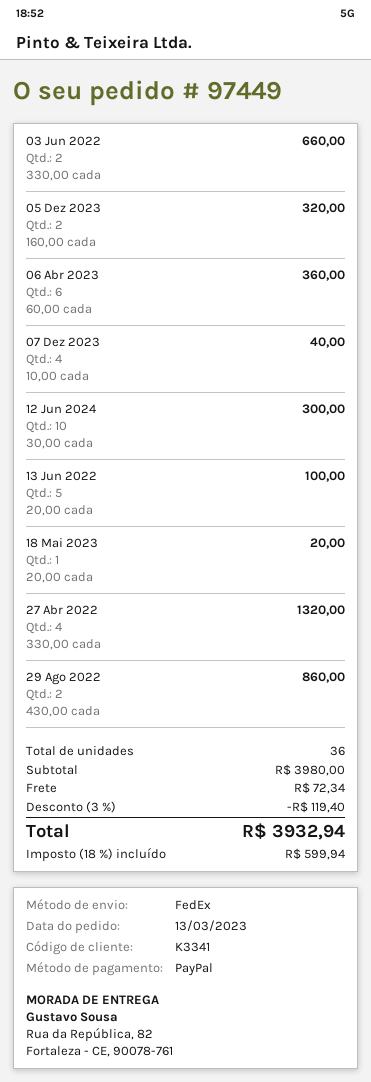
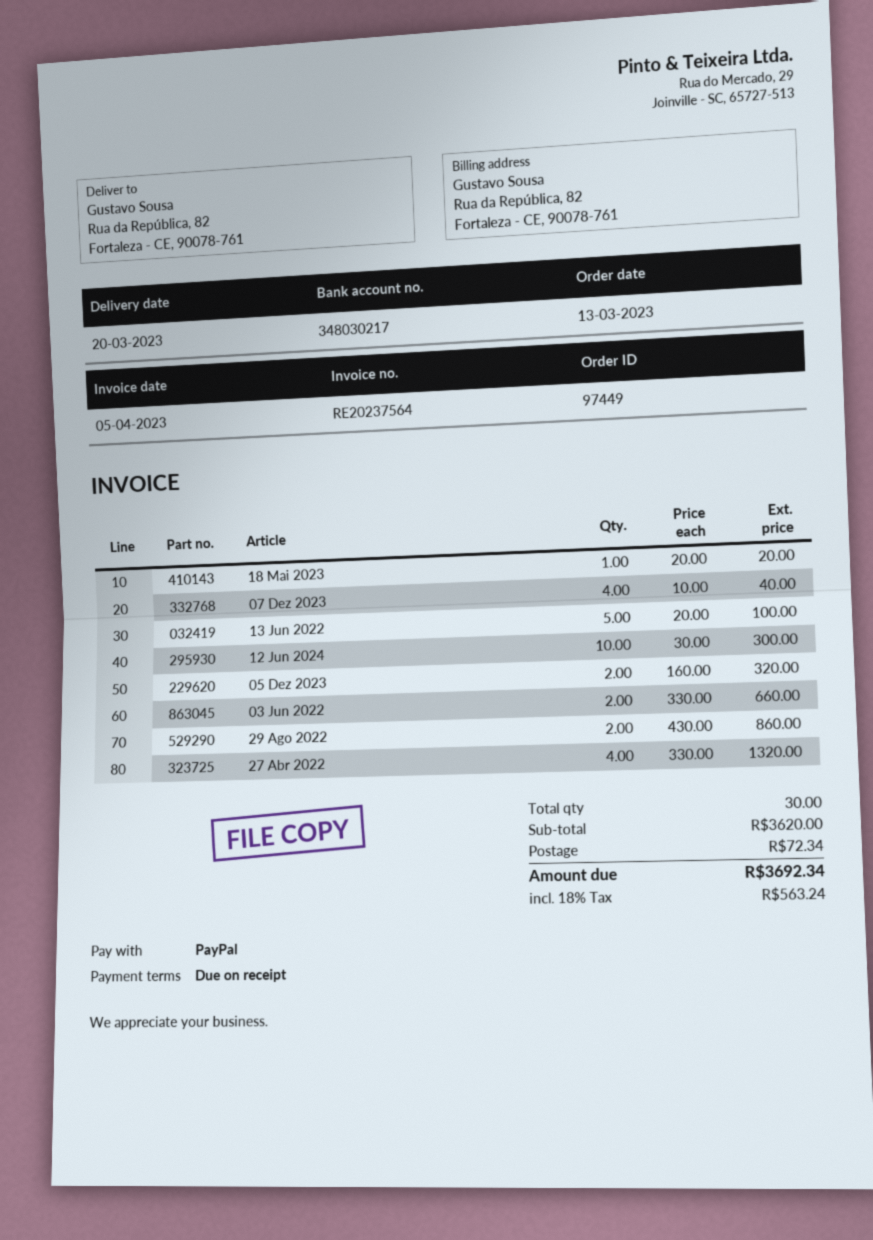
06 Abr 2023: 6 x 60.00 = 360.00 -> none
total quantity: 36 -> 30
subtotal: 3980.00 -> 3620.00
discount: 3% = 119.40 -> none
tax: 18% = 599.94 -> 18% = 563.24
total: 3932.94 -> 3692.34

